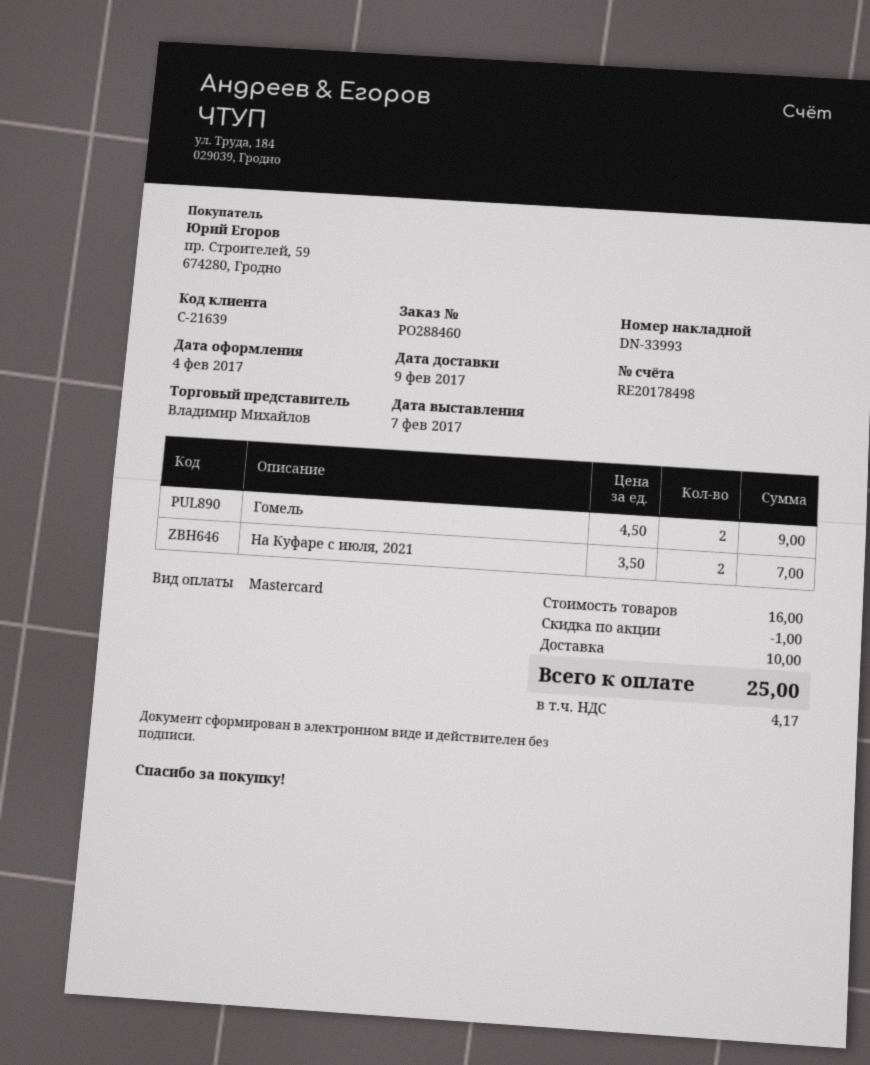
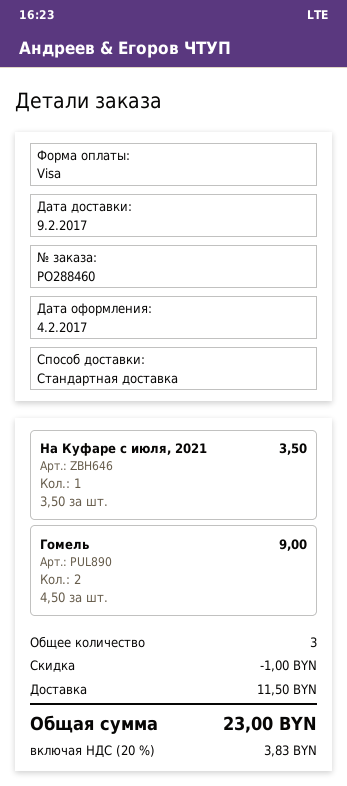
payment method: Mastercard -> Visa
На Куфаре с июля, 2021: 2 x 3.50 = 7.00 -> 1 x 3.50 = 3.50
shipping: 10.00 -> 11.50
tax: 4.17 -> 3.83
total: 25.00 -> 23.00

